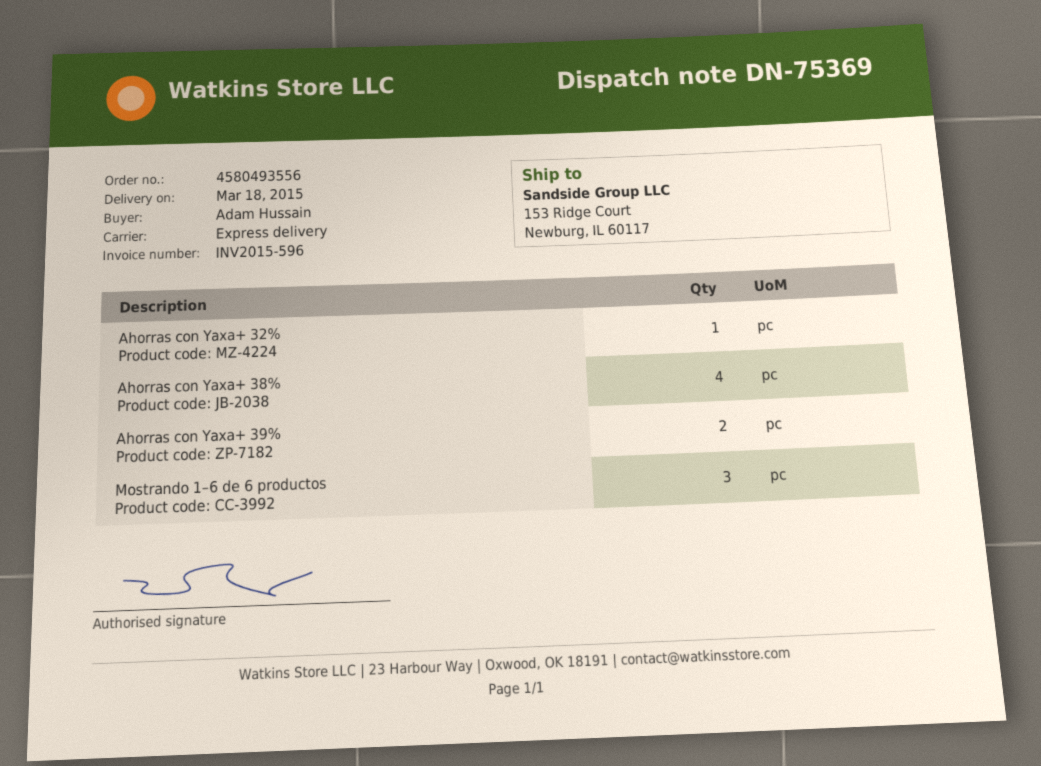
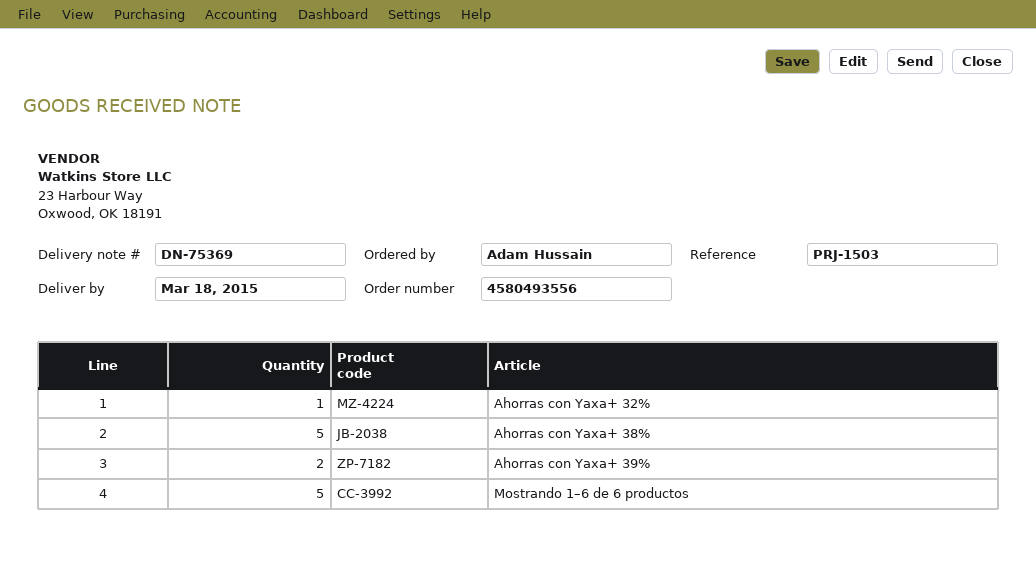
Ahorras con Yaxa+ 38%: 4 -> 5
Mostrando 1–6 de 6 productos: 3 -> 5

